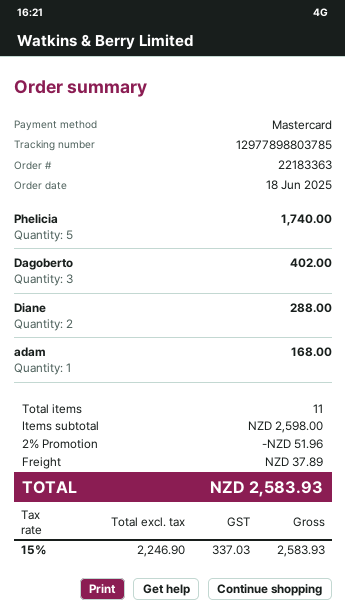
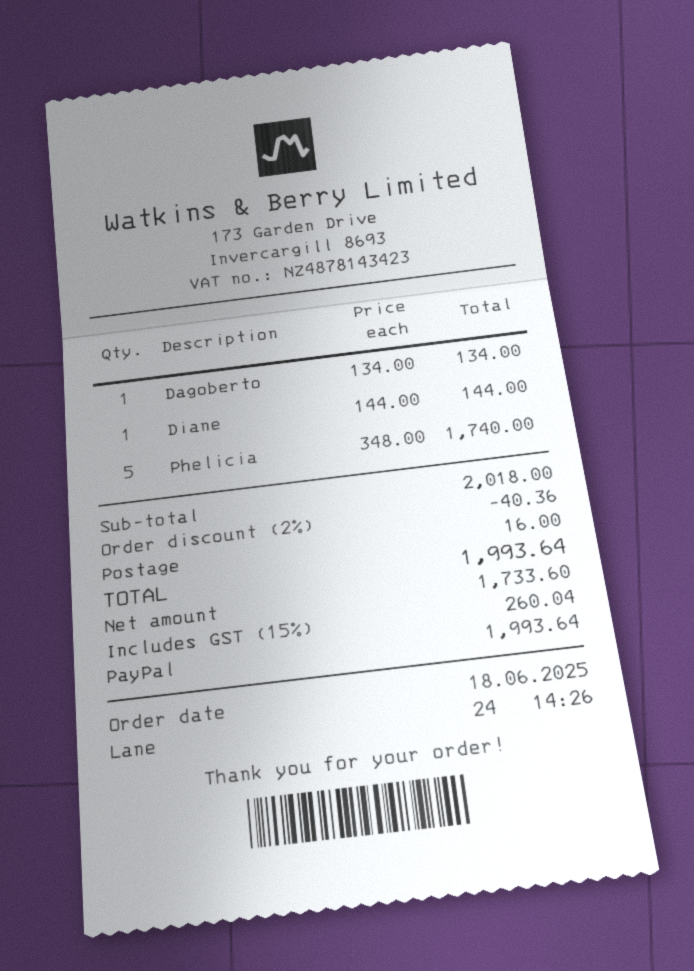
payment method: Mastercard -> PayPal
Dagoberto: 3 for 402.00 -> 1 for 134.00
Diane: 2 for 288.00 -> 1 for 144.00
adam: 1 for 168.00 -> none
subtotal: 2598.00 -> 2018.00
discount: 2% = 51.96 -> 2% = 40.36
shipping: 37.89 -> 16.00
net: 2246.90 -> 1733.60
tax: 15% = 337.03 -> 15% = 260.04
total: 2583.93 -> 1993.64

